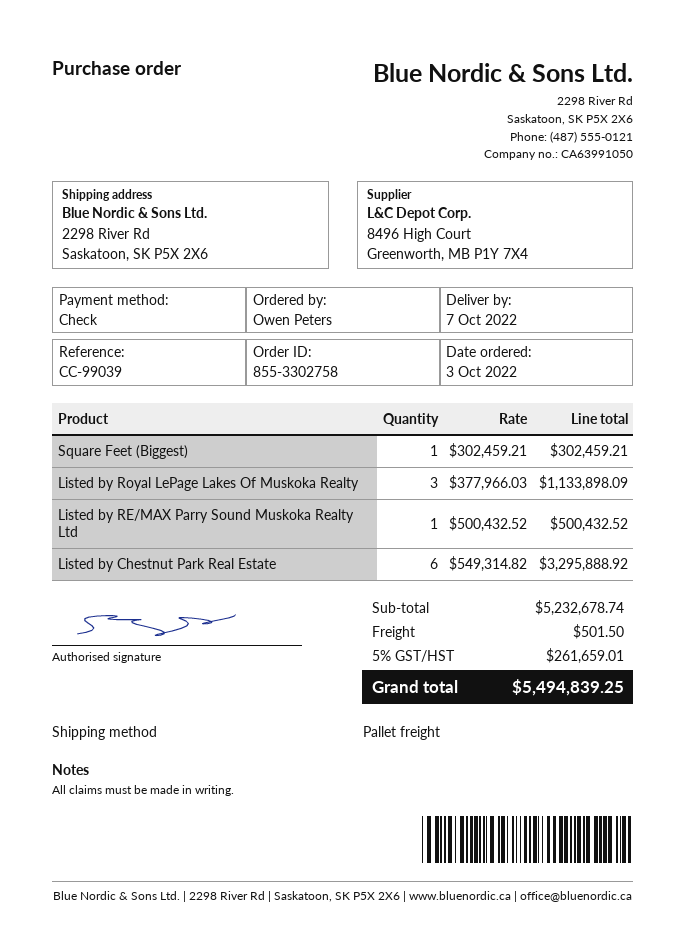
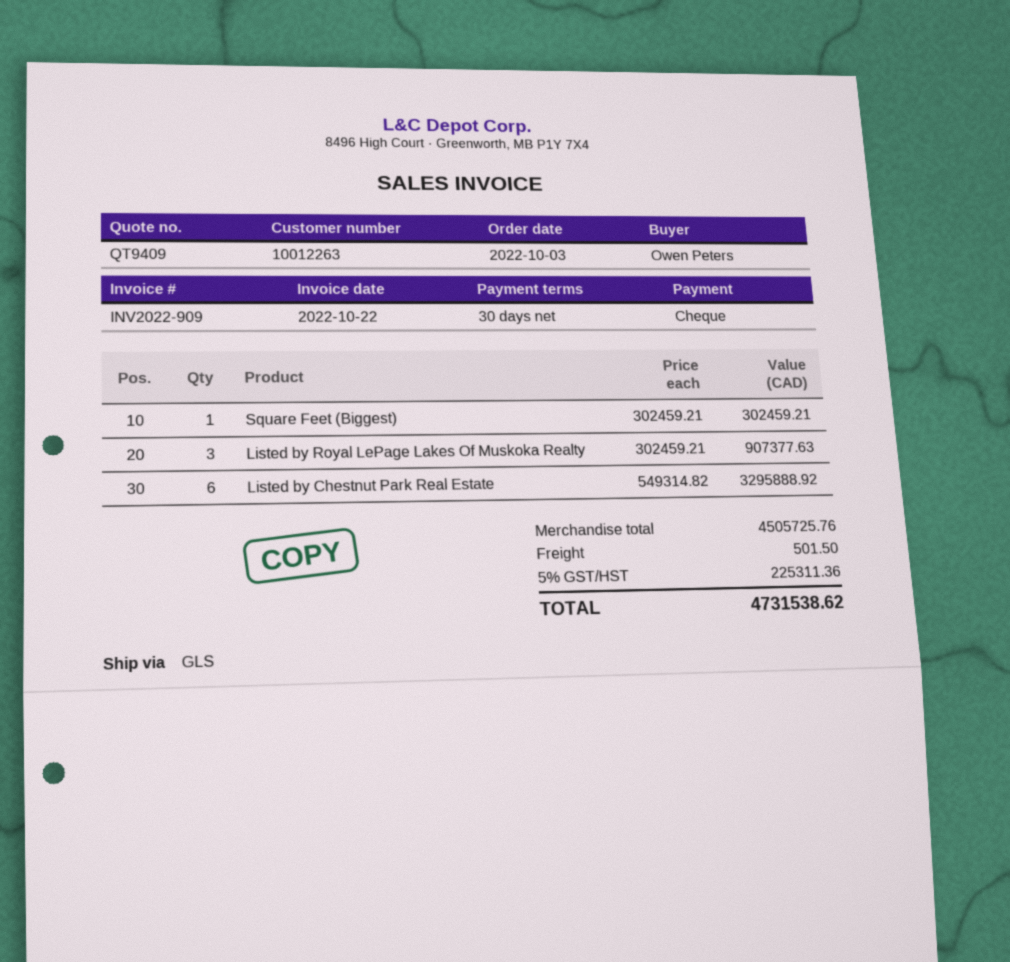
shipping method: pallet freight -> GLS
Listed by Royal LePage Lakes Of Muskoka Realty: 3 x 377966.03 = 1133898.09 -> 3 x 302459.21 = 907377.63
Listed by RE/MAX Parry Sound Muskoka Realty Ltd: 1 x 500432.52 = 500432.52 -> none
subtotal: 5232678.74 -> 4505725.76
tax: 5% = 261659.01 -> 5% = 225311.36
total: 5494839.25 -> 4731538.62

